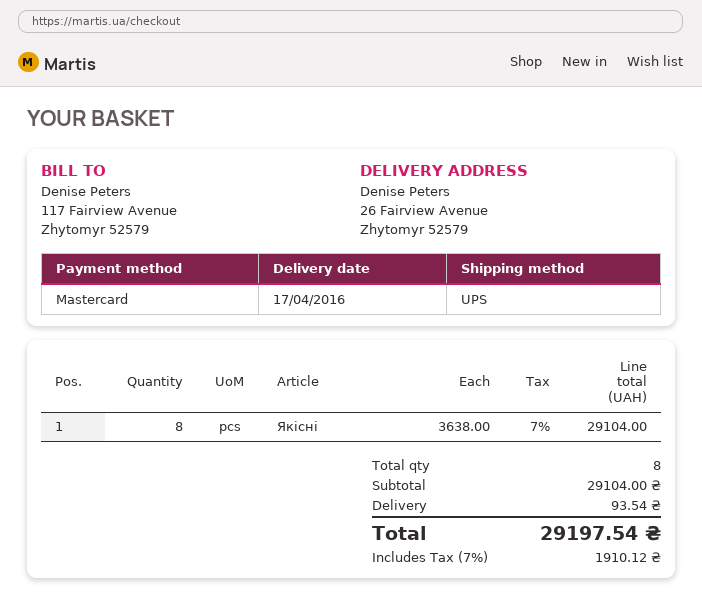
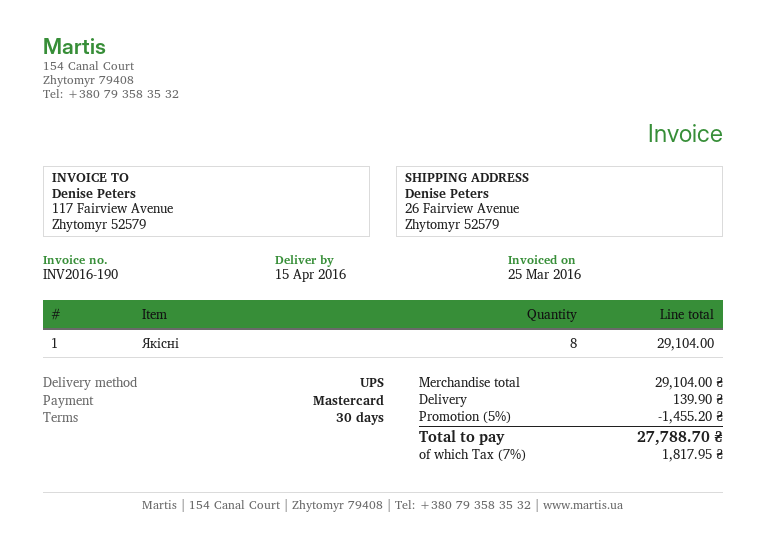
delivery date: 2016-04-17 -> 2016-04-15
discount: none -> 5% = 1455.20
shipping: 93.54 -> 139.90
tax: 7% = 1910.12 -> 7% = 1817.95
total: 29197.54 -> 27788.70

